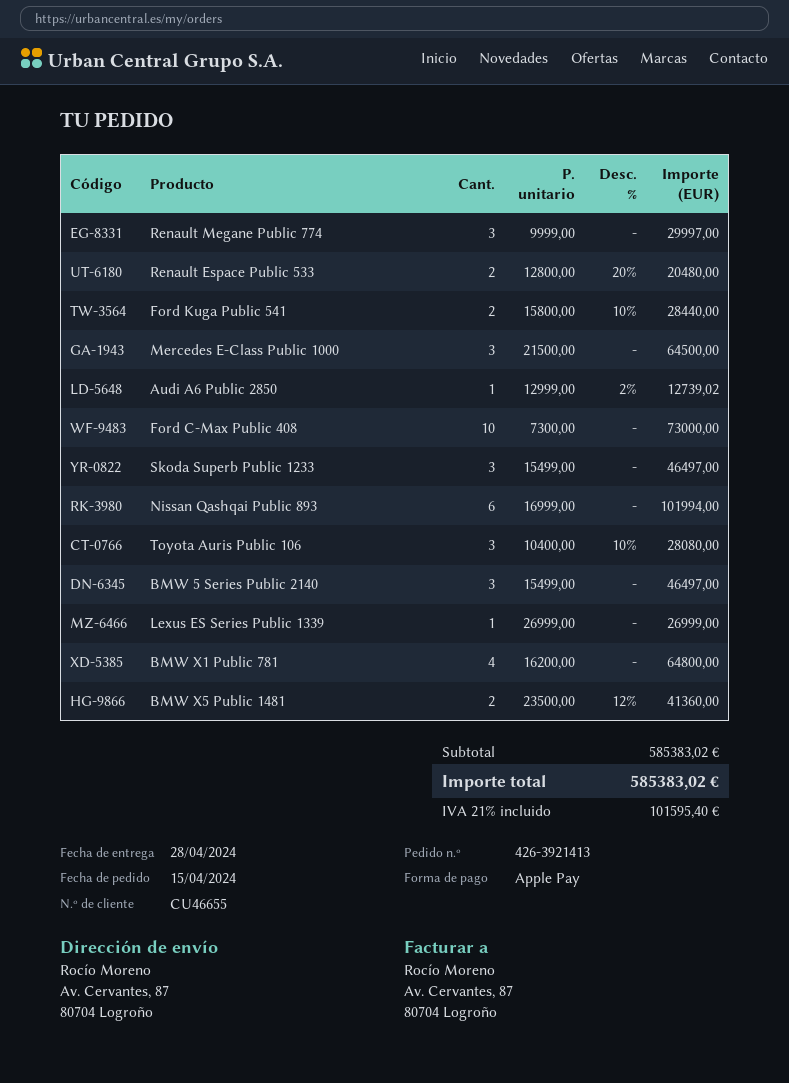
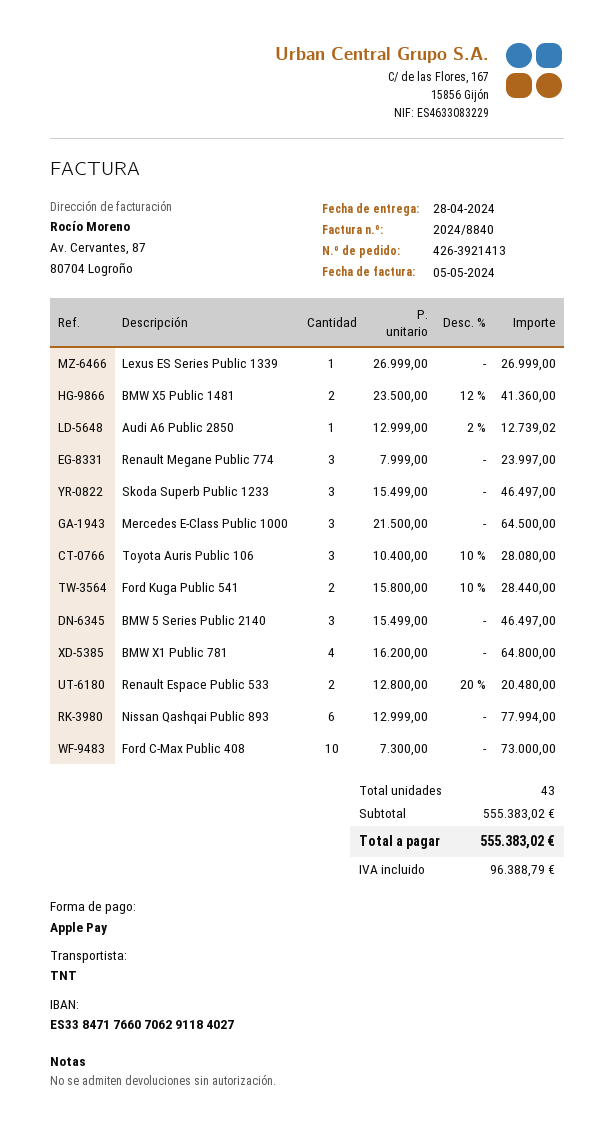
Renault Megane Public 774: 3 x 9999.00 = 29997.00 -> 3 x 7999.00 = 23997.00
Nissan Qashqai Public 893: 6 x 16999.00 = 101994.00 -> 6 x 12999.00 = 77994.00
subtotal: 585383.02 -> 555383.02
tax: 101595.40 -> 96388.79
total: 585383.02 -> 555383.02

